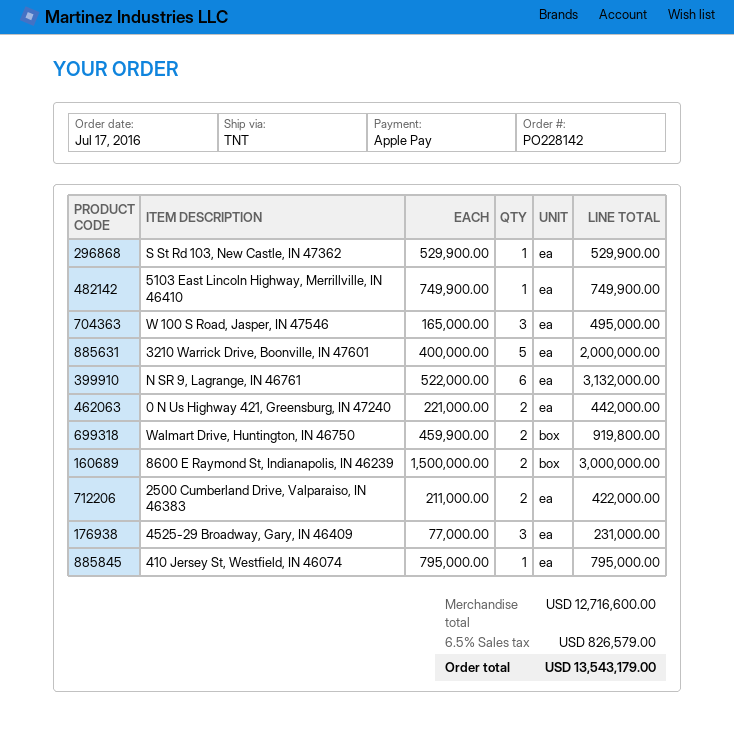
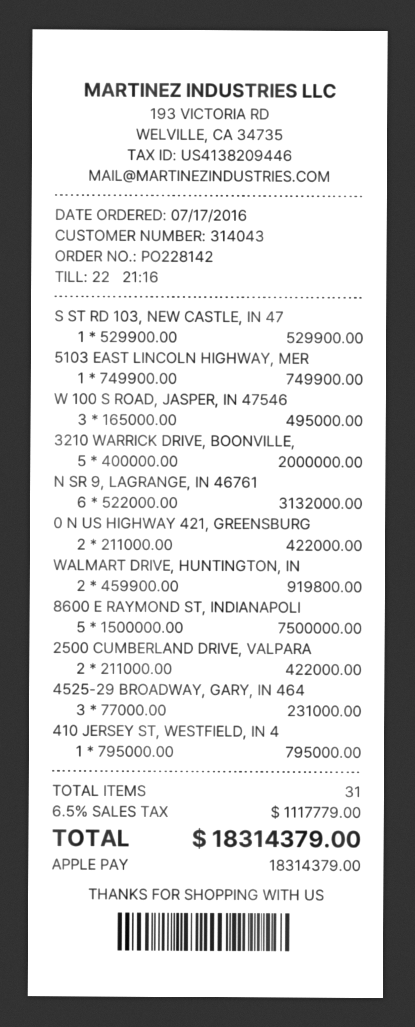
0 N Us Highway 421, Greensburg, IN 47240: 2 x 221000.00 = 442000.00 -> 2 x 211000.00 = 422000.00
8600 E Raymond St, Indianapolis, IN 46239: 2 x 1500000.00 = 3000000.00 -> 5 x 1500000.00 = 7500000.00
tax: 6.5% = 826579.00 -> 6.5% = 1117779.00
total: 13543179.00 -> 18314379.00

